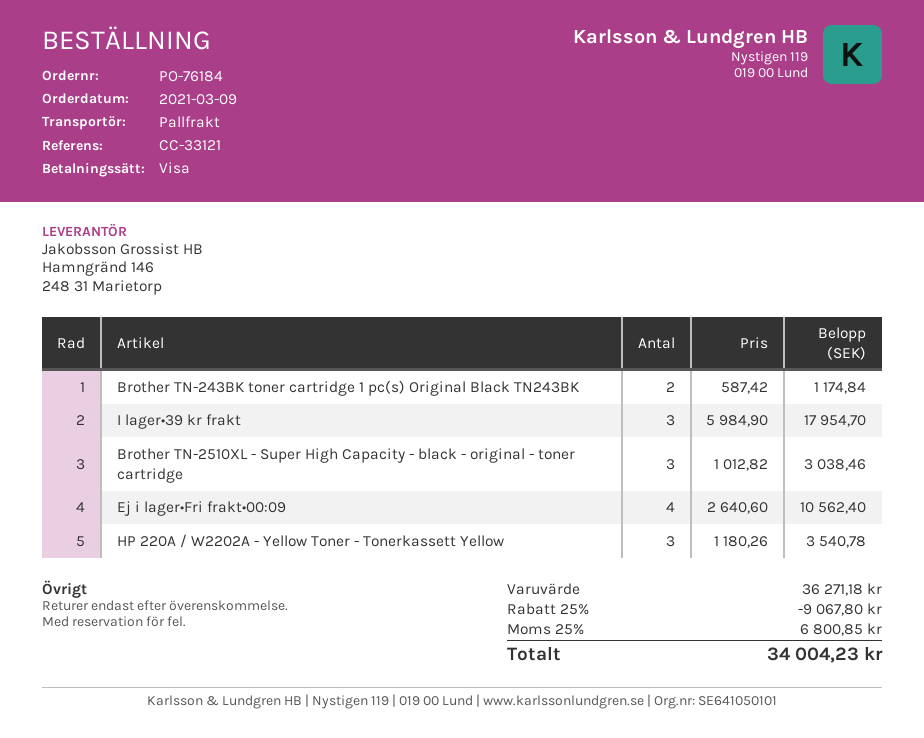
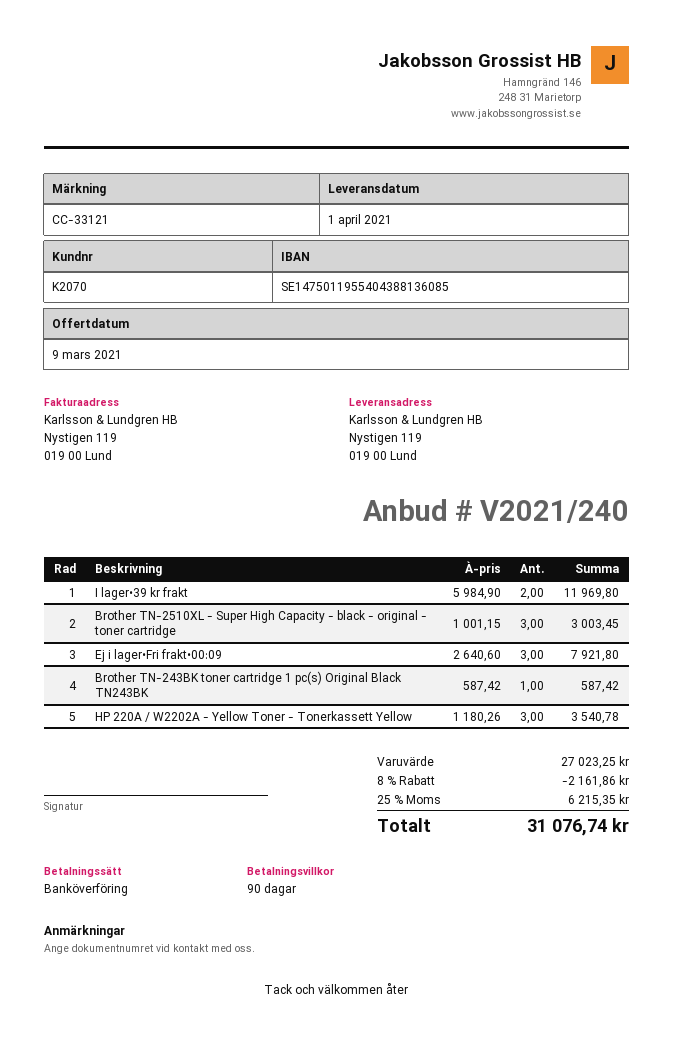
payment method: Visa -> bank transfer
Brother TN-243BK toner cartridge 1 pc(s) Original Black TN243BK: 2 x 587.42 = 1174.84 -> 1 x 587.42 = 587.42
I lager•39 kr frakt: 3 x 5984.90 = 17954.70 -> 2 x 5984.90 = 11969.80
Brother TN-2510XL - Super High Capacity - black - original - toner cartridge: 3 x 1012.82 = 3038.46 -> 3 x 1001.15 = 3003.45
Ej i lager•Fri frakt•00:09: 4 x 2640.60 = 10562.40 -> 3 x 2640.60 = 7921.80
subtotal: 36271.18 -> 27023.25
discount: 25% = 9067.80 -> 8% = 2161.86
tax: 25% = 6800.85 -> 25% = 6215.35
total: 34004.23 -> 31076.74

